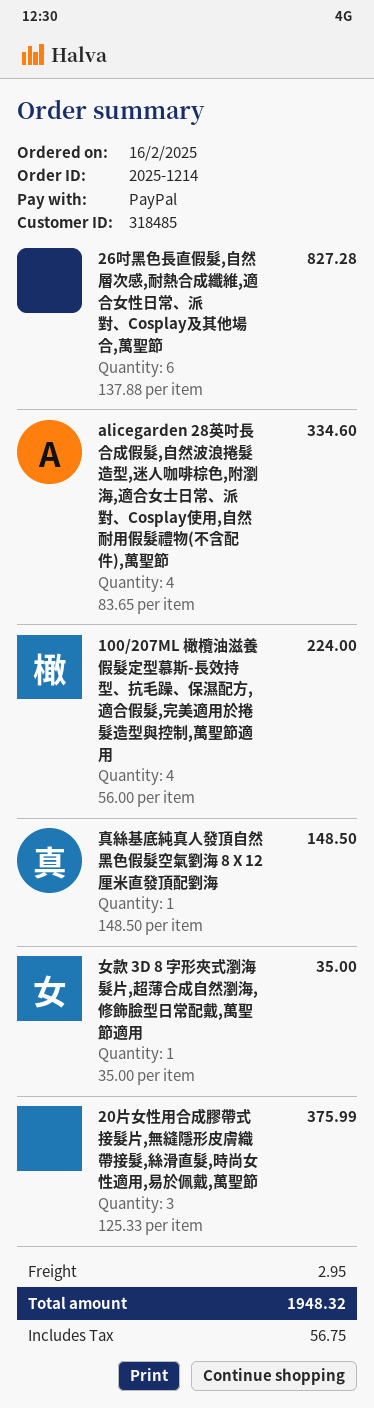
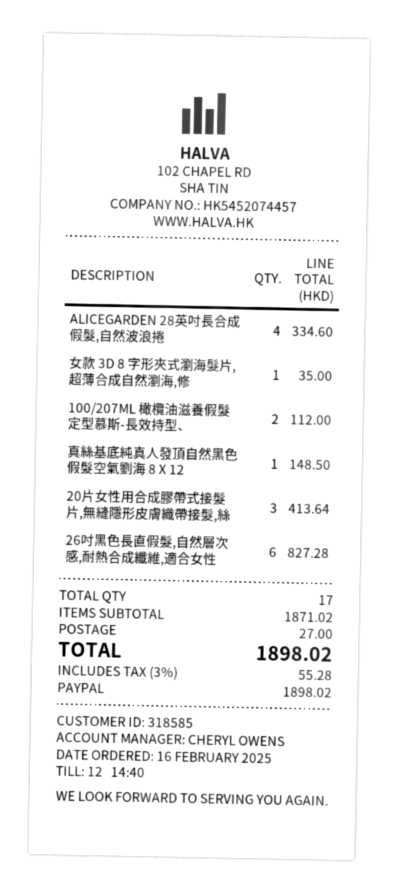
customer number: 318485 -> 318585
100/207ML 橄欖油滋養假髮定型慕斯-長效持型、抗毛躁、保濕配方,適合假髮,完美適用於捲髮造型與控制,萬聖節適用: 4 for 224.00 -> 2 for 112.00
20片女性用合成膠帶式接髮片,無縫隱形皮膚織帶接髮,絲滑直髮,時尚女性適用,易於佩戴,萬聖節: 3 for 375.99 -> 3 for 413.64
shipping: 2.95 -> 27.00
tax: 56.75 -> 55.28
total: 1948.32 -> 1898.02

